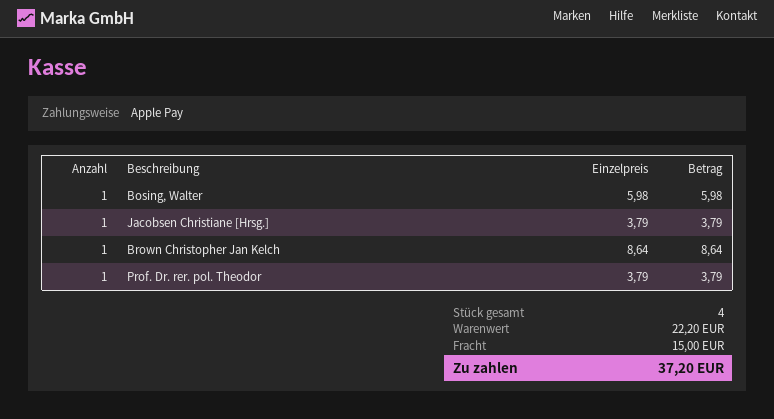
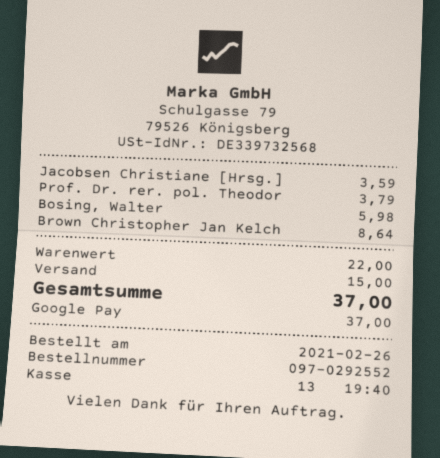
payment method: Apple Pay -> Google Pay
Jacobsen Christiane [Hrsg.]: 1 for 3.79 -> 1 for 3.59
subtotal: 22.20 -> 22.00
total: 37.20 -> 37.00

